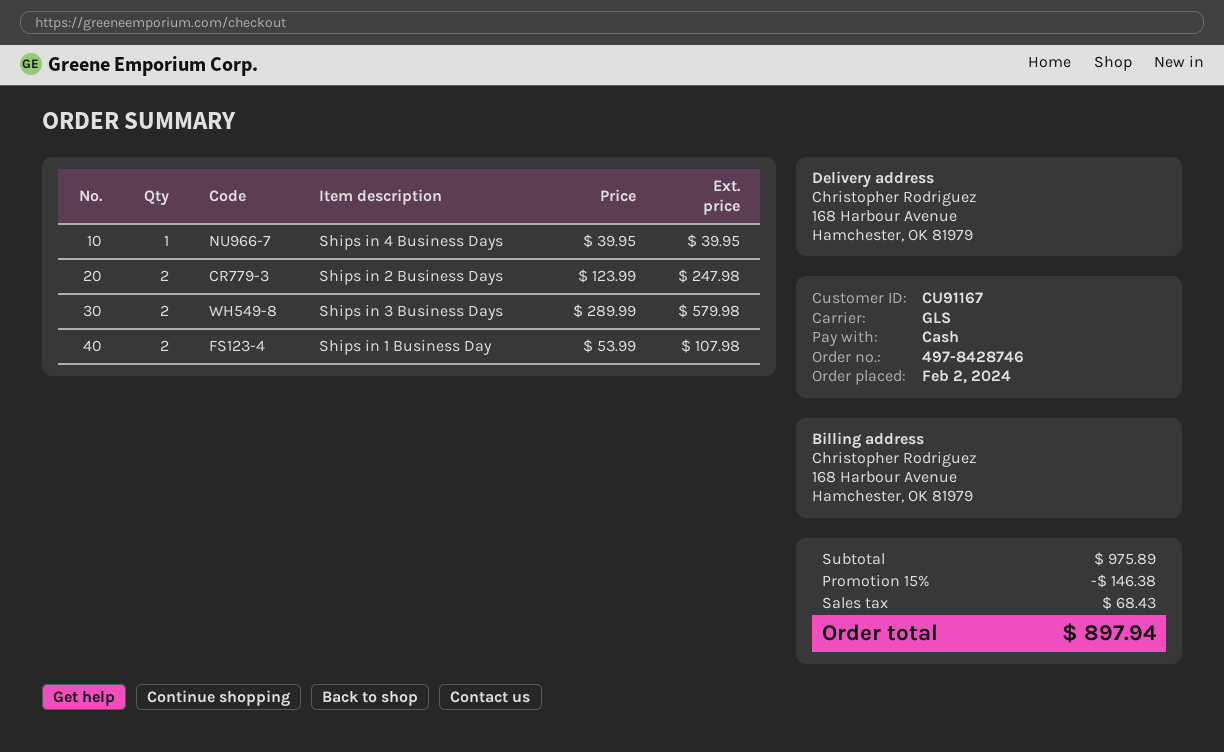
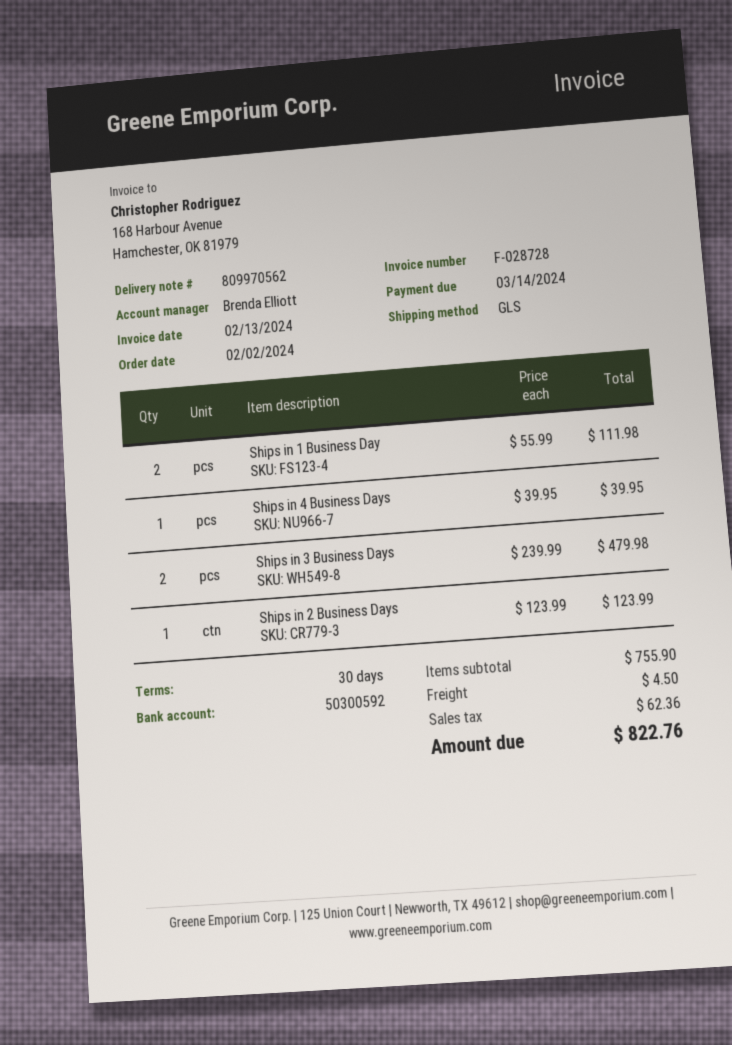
Ships in 2 Business Days: 2 x 123.99 = 247.98 -> 1 x 123.99 = 123.99
Ships in 3 Business Days: 2 x 289.99 = 579.98 -> 2 x 239.99 = 479.98
Ships in 1 Business Day: 2 x 53.99 = 107.98 -> 2 x 55.99 = 111.98
subtotal: 975.89 -> 755.90
discount: 15% = 146.38 -> none
shipping: none -> 4.50
tax: 68.43 -> 62.36
total: 897.94 -> 822.76

